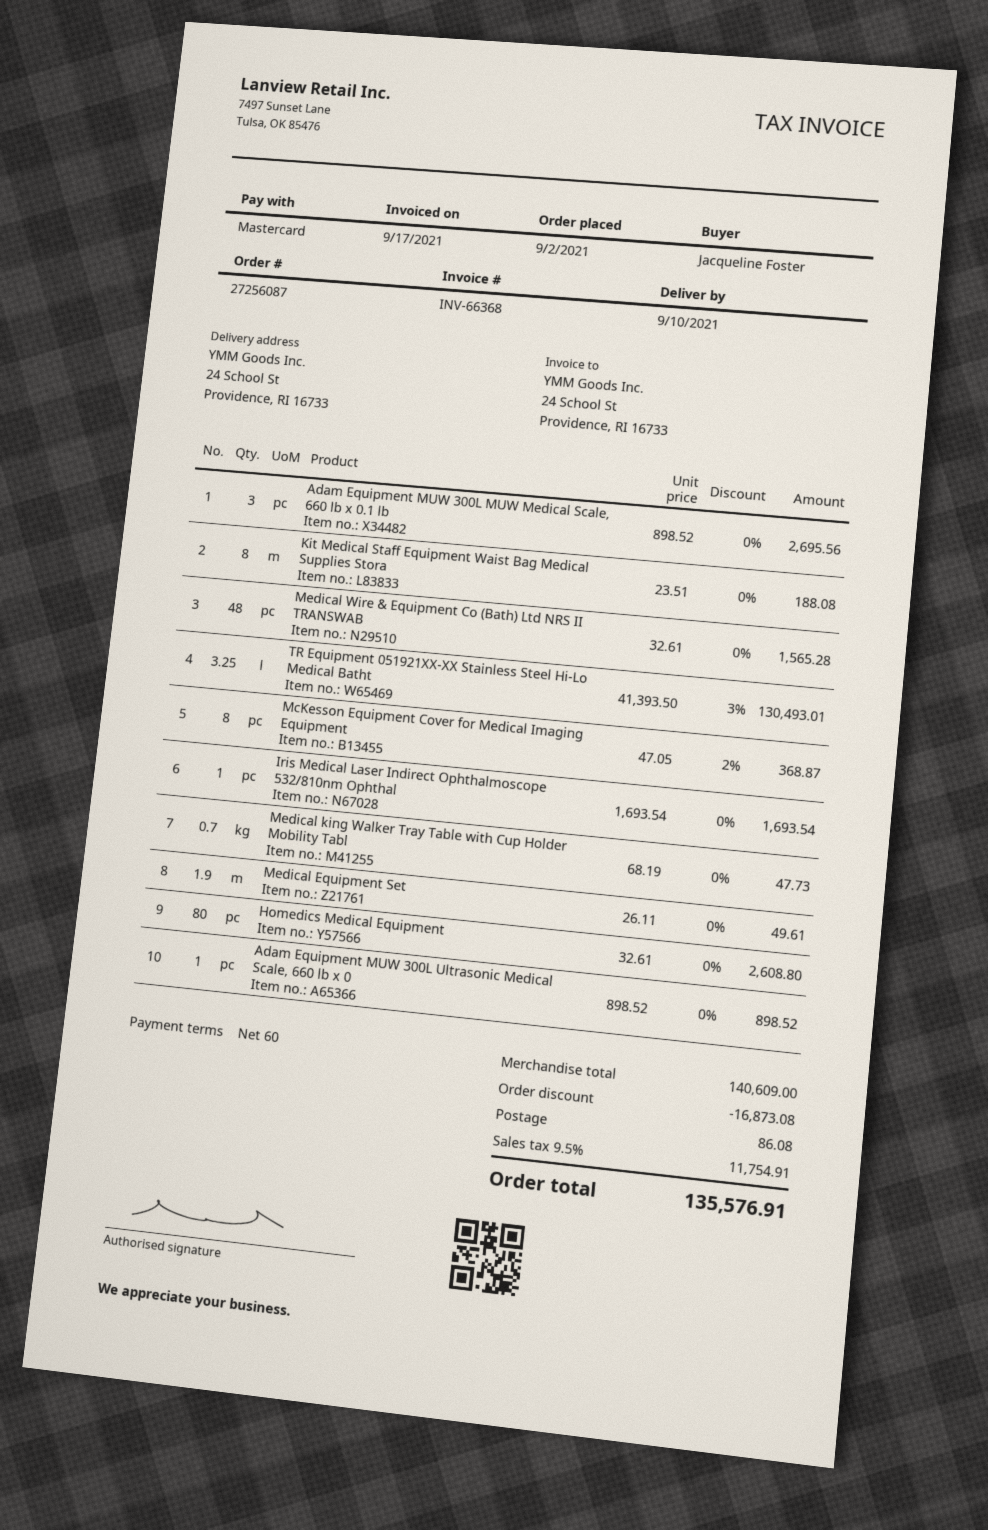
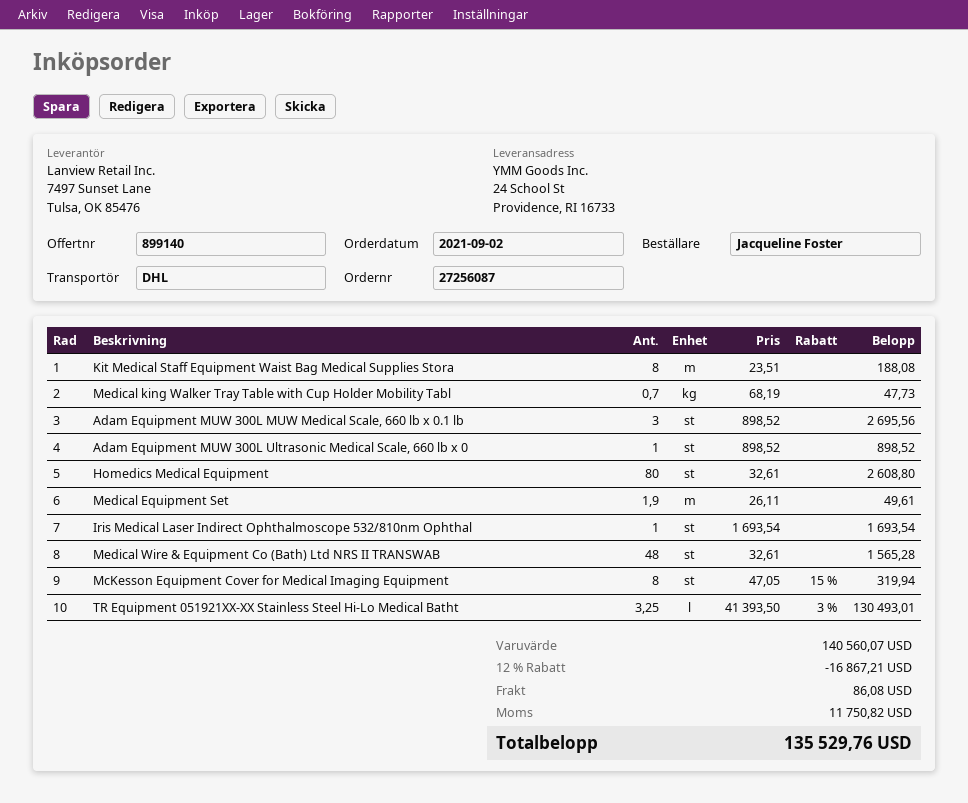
McKesson Equipment Cover for Medical Imaging Equipment: 8 x 47.05 - 2% = 368.87 -> 8 x 47.05 - 15% = 319.94
subtotal: 140609.00 -> 140560.07
discount: 16873.08 -> 16867.21
tax: 11754.91 -> 11750.82
total: 135576.91 -> 135529.76

